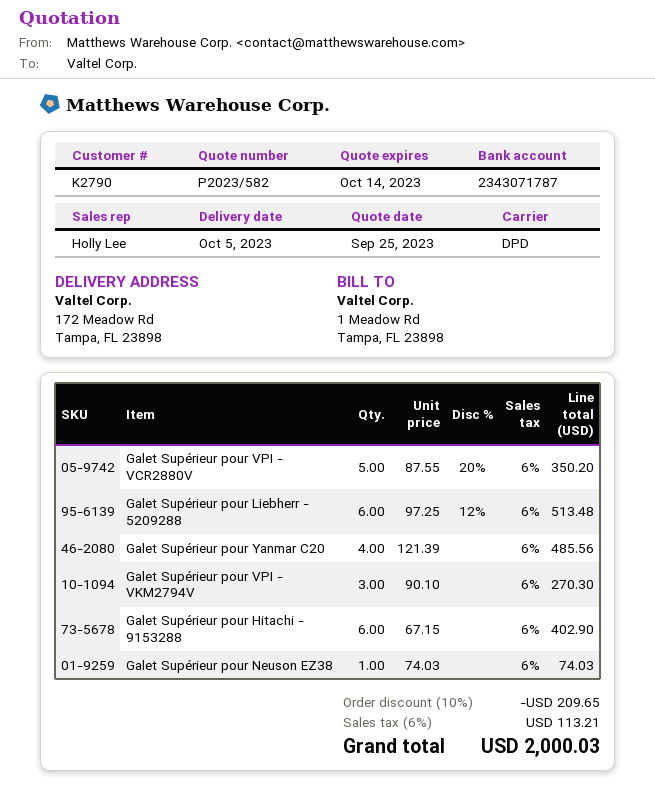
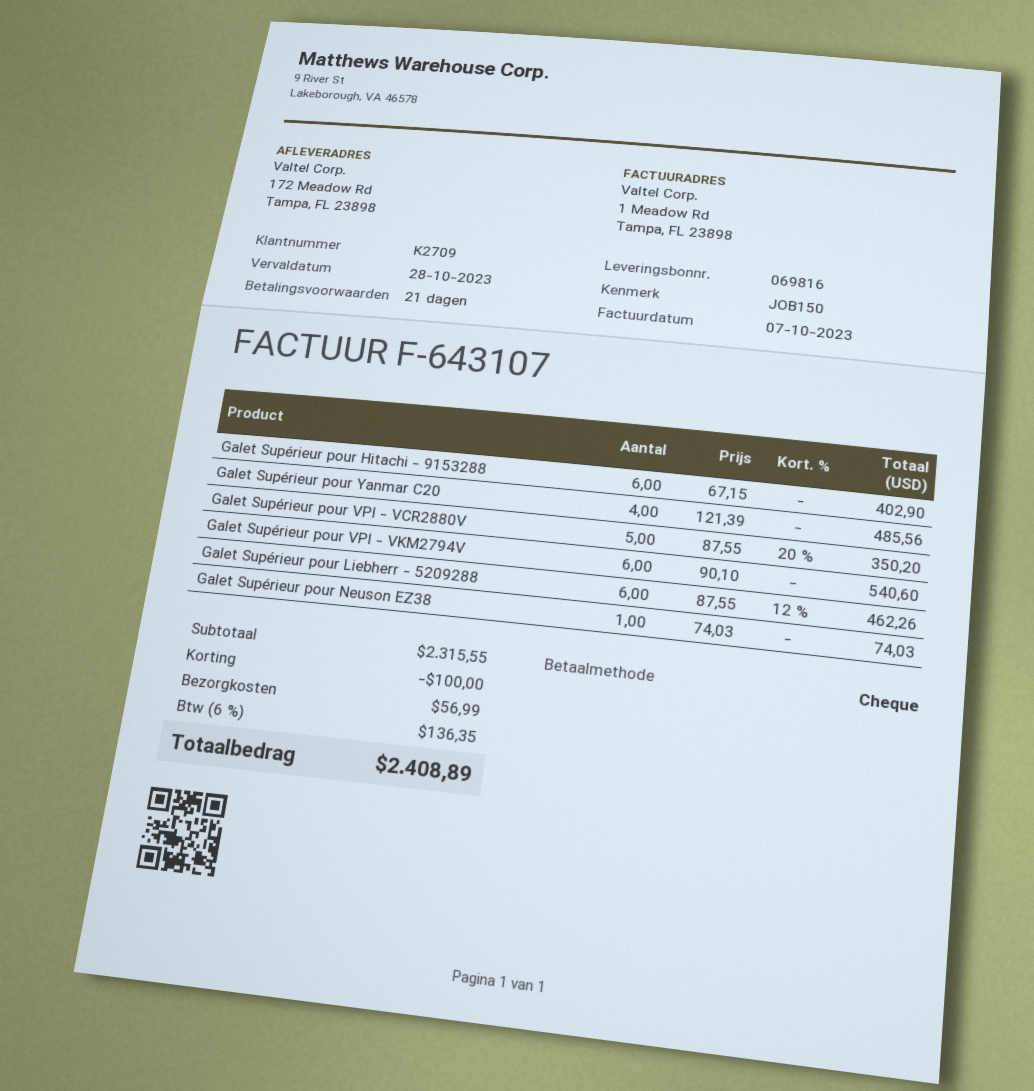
customer number: K2790 -> K2709
Galet Supérieur pour Liebherr - 5209288: 6 x 97.25 - 12% = 513.48 -> 6 x 87.55 - 12% = 462.26
Galet Supérieur pour VPI - VKM2794V: 3 x 90.10 = 270.30 -> 6 x 90.10 = 540.60
discount: 209.65 -> 100.00
shipping: none -> 56.99
tax: 6% = 113.21 -> 6% = 136.35
total: 2000.03 -> 2408.89

